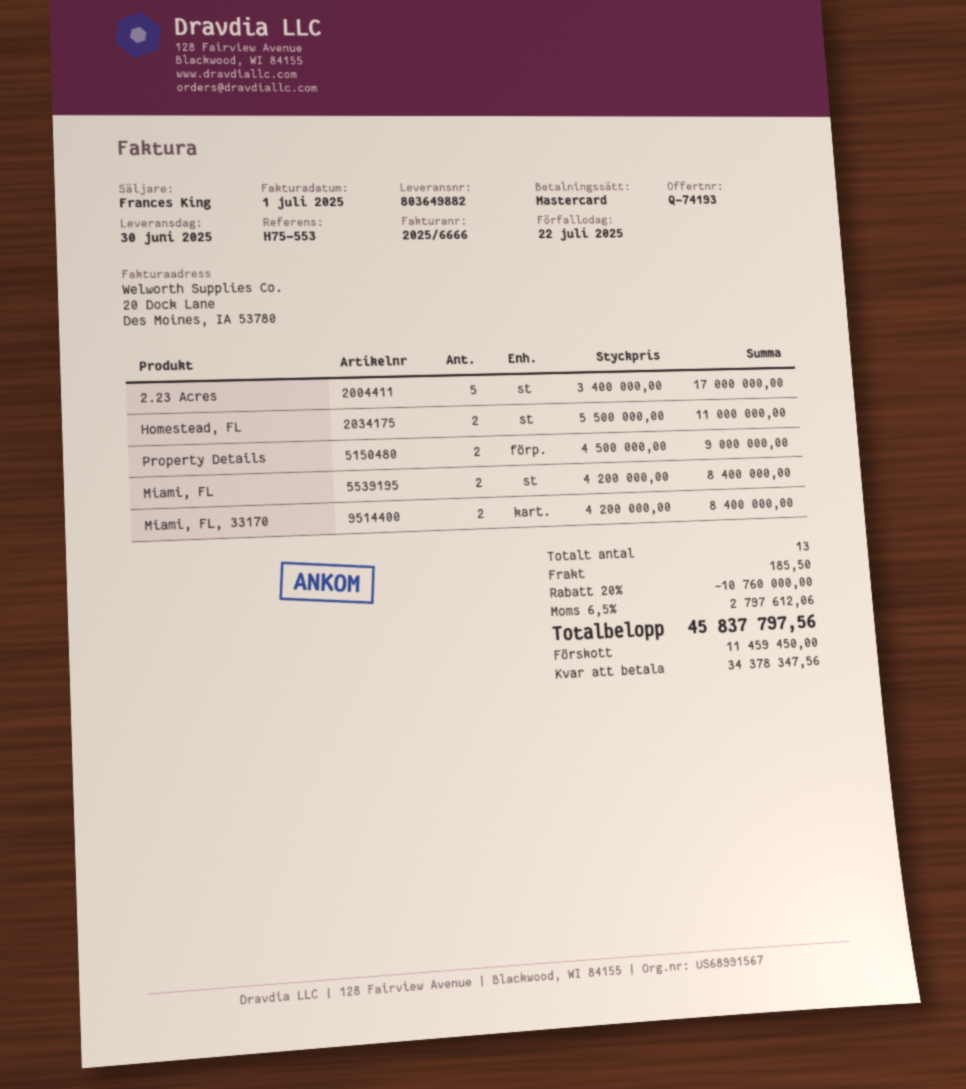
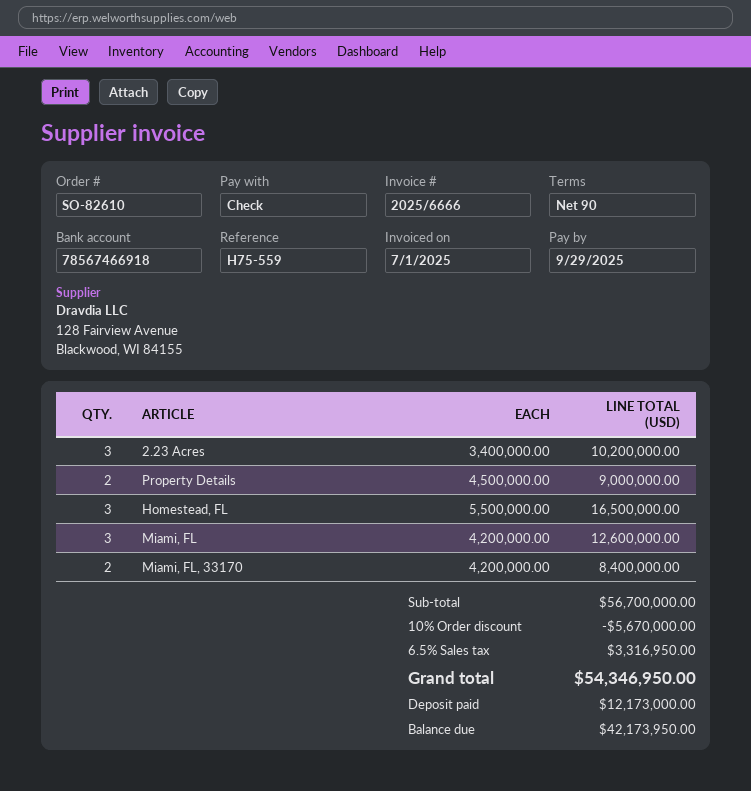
due date: 2025-07-22 -> 2025-09-29
reference: H75-553 -> H75-559
payment method: Mastercard -> cheque
2.23 Acres: 5 x 3400000.00 = 17000000.00 -> 3 x 3400000.00 = 10200000.00
Homestead, FL: 2 x 5500000.00 = 11000000.00 -> 3 x 5500000.00 = 16500000.00
Miami, FL: 2 x 4200000.00 = 8400000.00 -> 3 x 4200000.00 = 12600000.00
discount: 20% = 10760000.00 -> 10% = 5670000.00
shipping: 185.50 -> none
tax: 6.5% = 2797612.06 -> 6.5% = 3316950.00
total: 45837797.56 -> 54346950.00
deposit: 11459450.00 -> 12173000.00
balance: 34378347.56 -> 42173950.00

